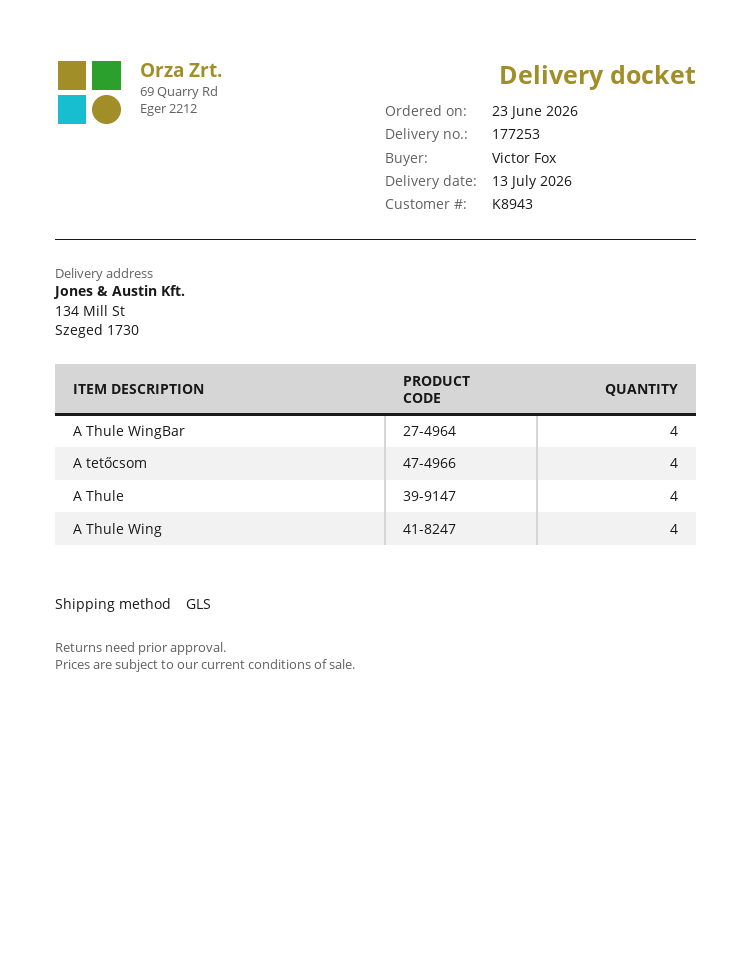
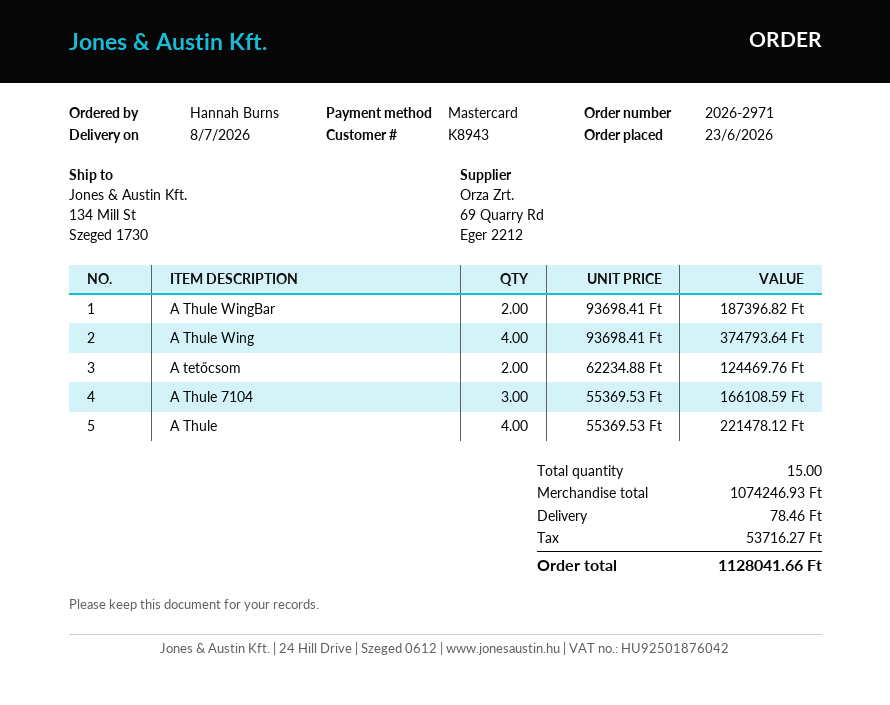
delivery date: 2026-07-13 -> 2026-07-08
ordered by: Victor Fox -> Hannah Burns
A Thule WingBar: 4 -> 2
A tetőcsom: 4 -> 2
A Thule 7104: none -> 3

